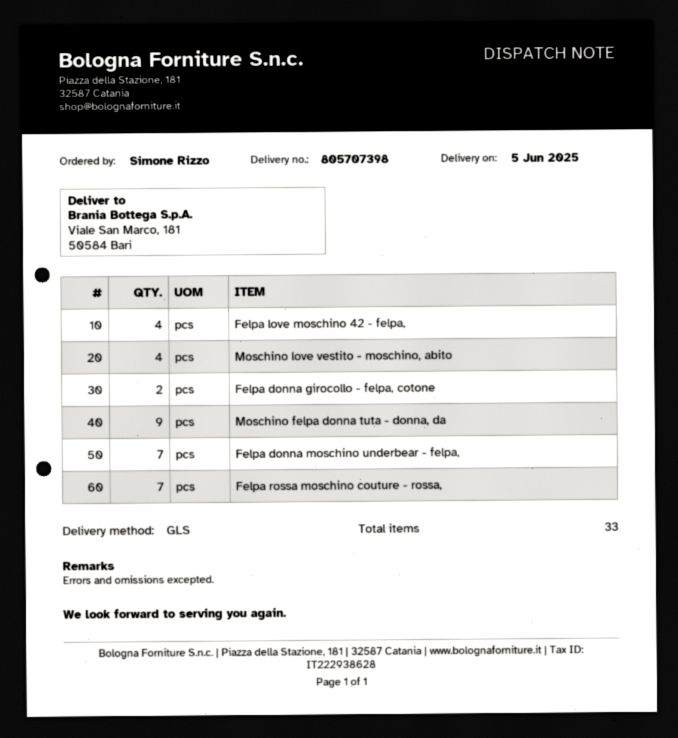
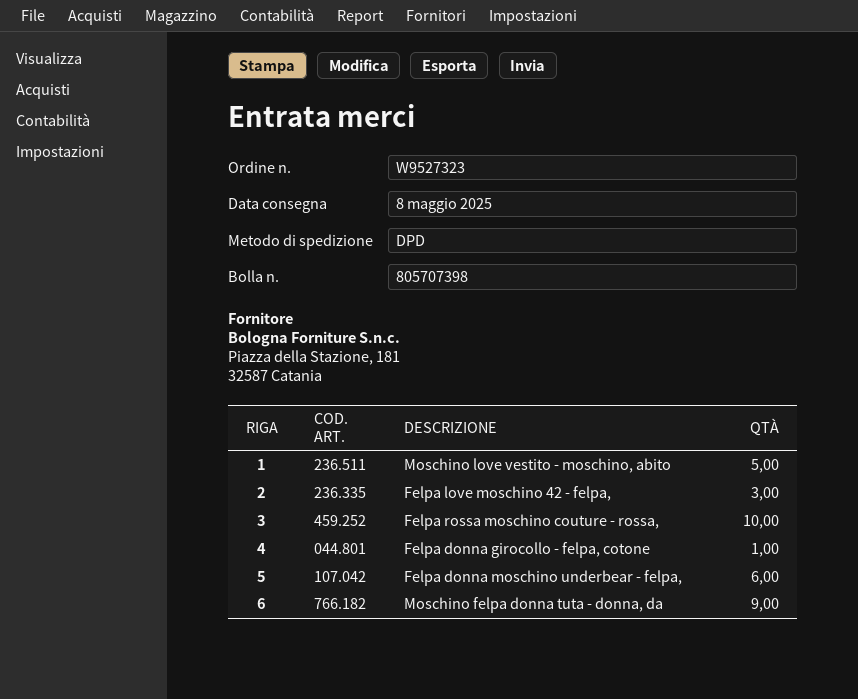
delivery date: 2025-06-05 -> 2025-05-08
shipping method: GLS -> DPD
Felpa love moschino 42 - felpa,: 4 -> 3
Moschino love vestito - moschino, abito: 4 -> 5
Felpa donna girocollo - felpa, cotone: 2 -> 1
Felpa donna moschino underbear - felpa,: 7 -> 6
Felpa rossa moschino couture - rossa,: 7 -> 10

